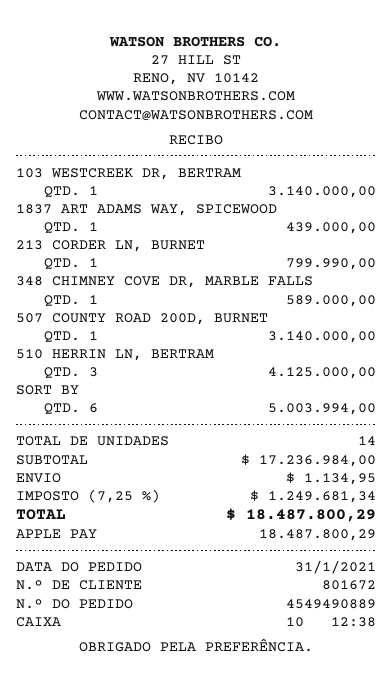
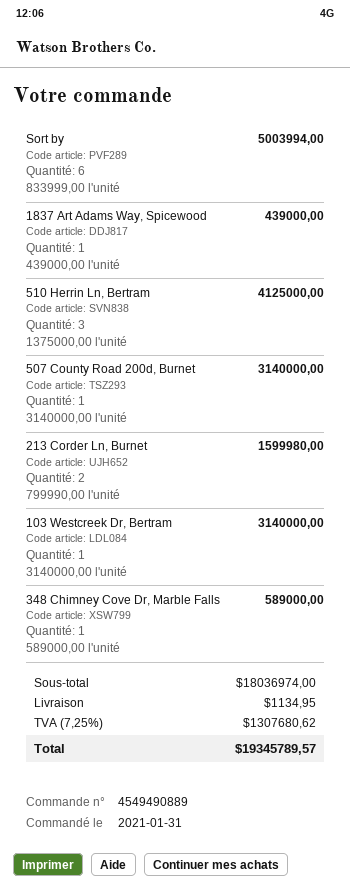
213 CORDER LN, BURNET: 1 for 799990.00 -> 2 for 1599980.00
subtotal: 17236984.00 -> 18036974.00
tax: 7.25% = 1249681.34 -> 7.25% = 1307680.62
total: 18487800.29 -> 19345789.57

